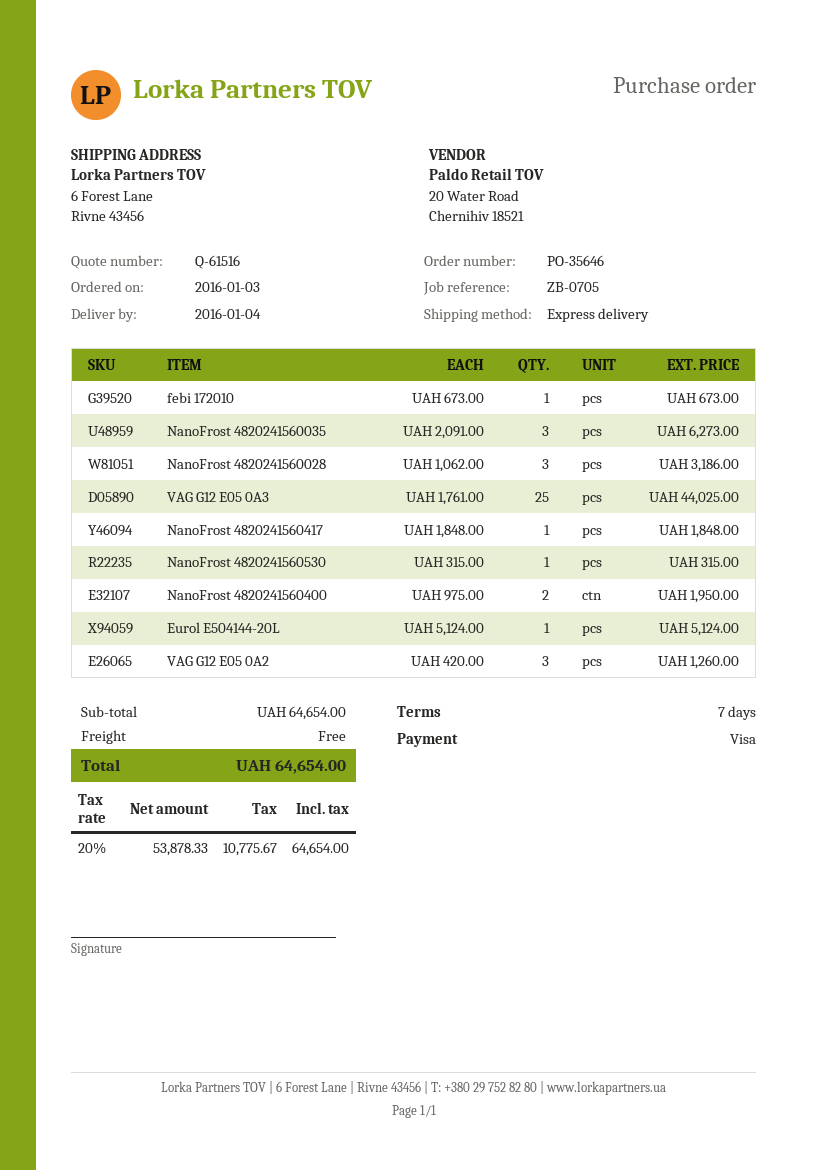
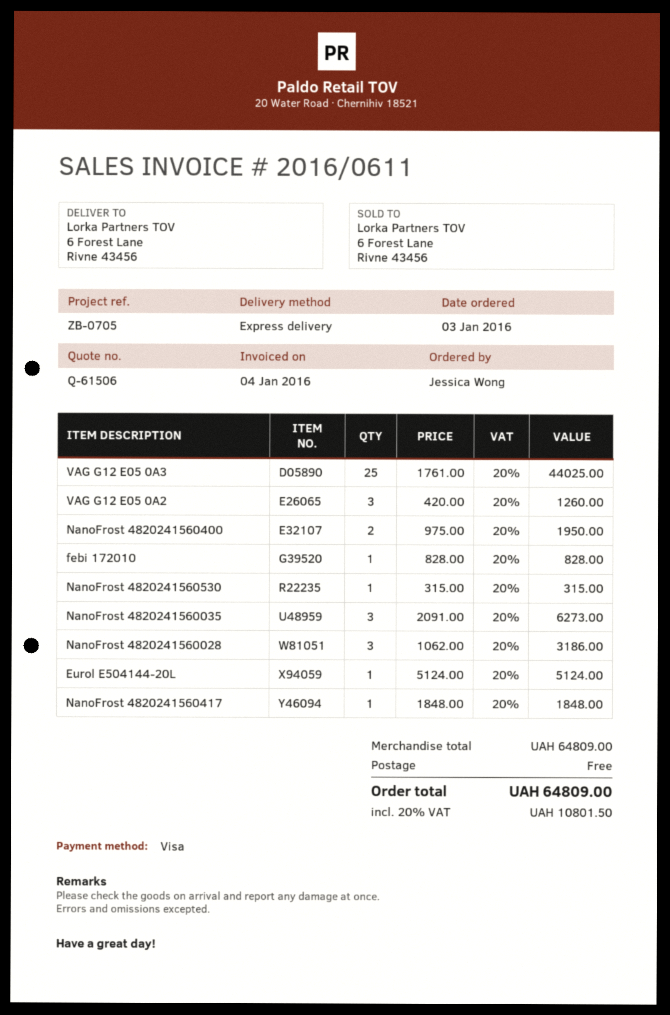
quote number: Q-61516 -> Q-61506
febi 172010: 1 x 673.00 = 673.00 -> 1 x 828.00 = 828.00
subtotal: 64654.00 -> 64809.00
tax: 20% = 10775.67 -> 20% = 10801.50
total: 64654.00 -> 64809.00

